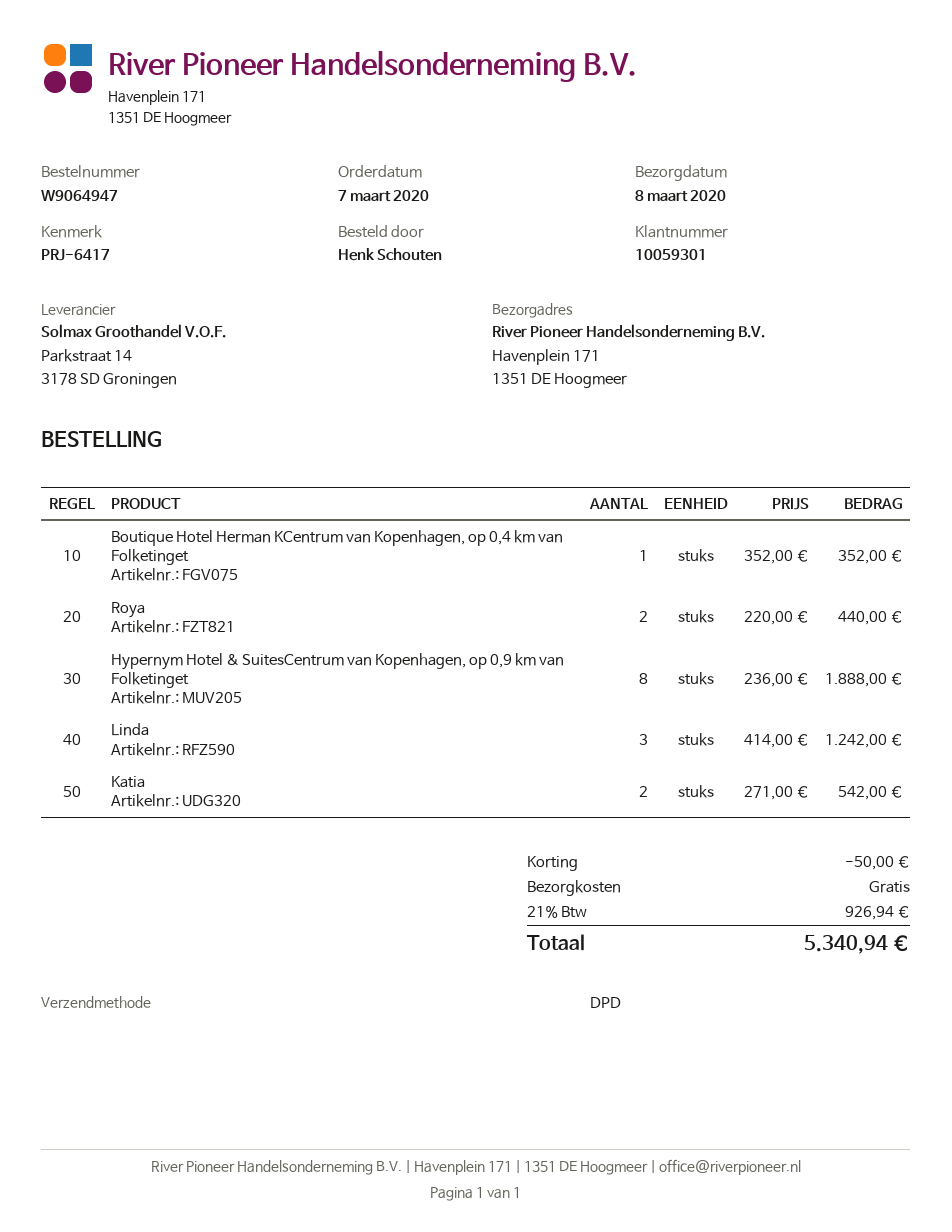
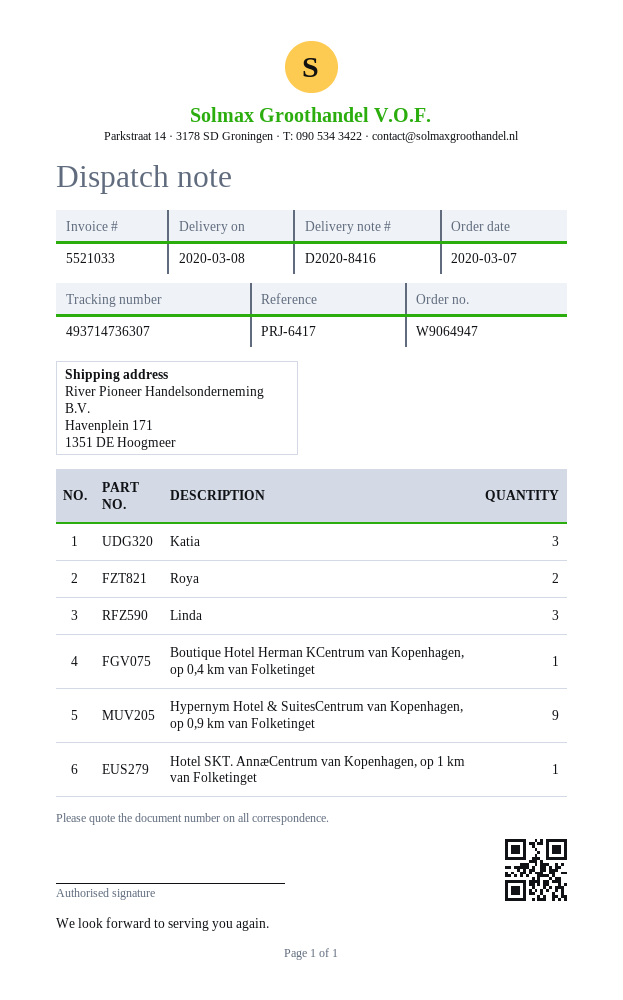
Hypernym Hotel & SuitesCentrum van Kopenhagen, op 0,9 km van Folketinget: 8 -> 9
Katia: 2 -> 3
Hotel SKT. AnnæCentrum van Kopenhagen, op 1 km van Folketinget: none -> 1

